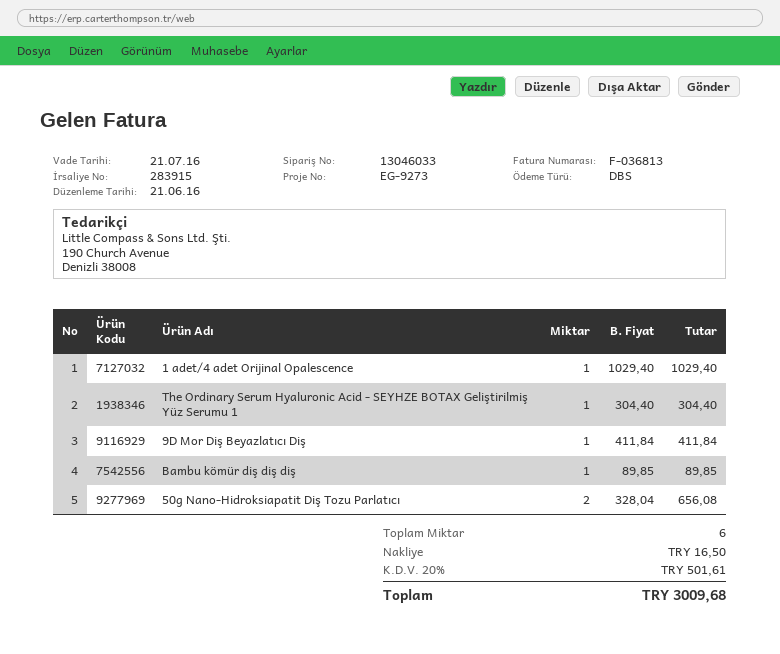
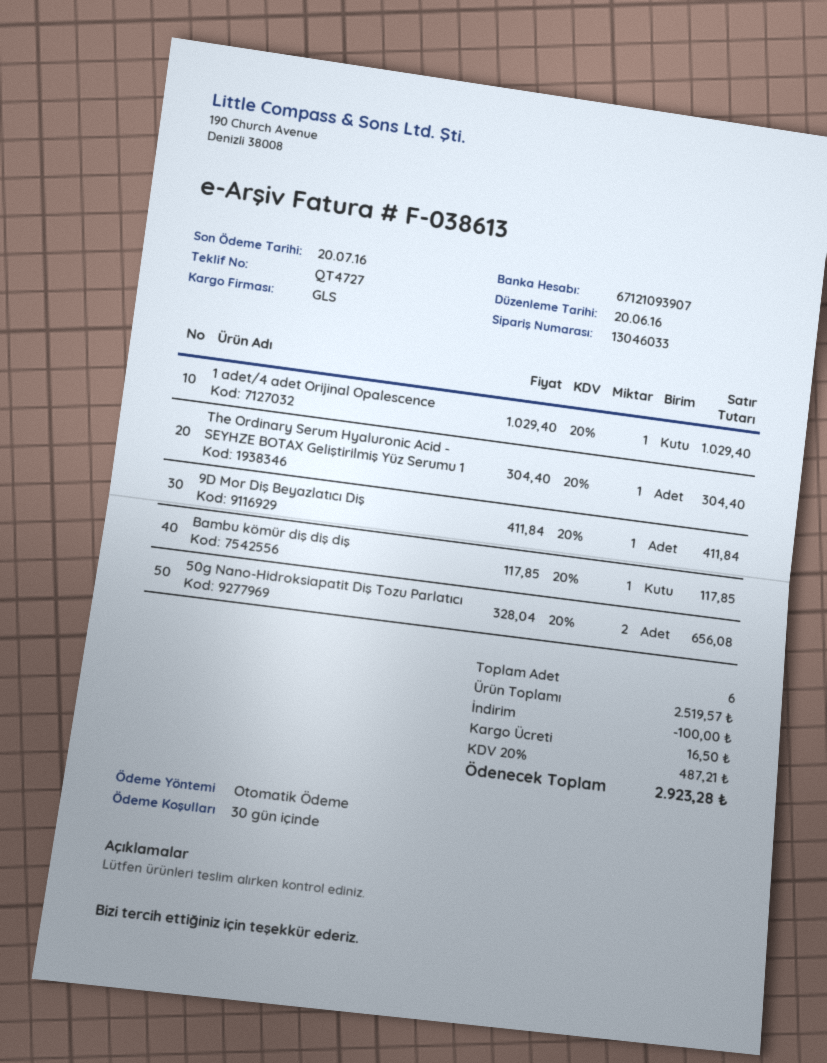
invoice number: F-036813 -> F-038613
invoice date: 2016-06-21 -> 2016-06-20
due date: 2016-07-21 -> 2016-07-20
Bambu kömür diş diş diş: 1 x 89.85 = 89.85 -> 1 x 117.85 = 117.85
discount: none -> 100.00
tax: 20% = 501.61 -> 20% = 487.21
total: 3009.68 -> 2923.28

